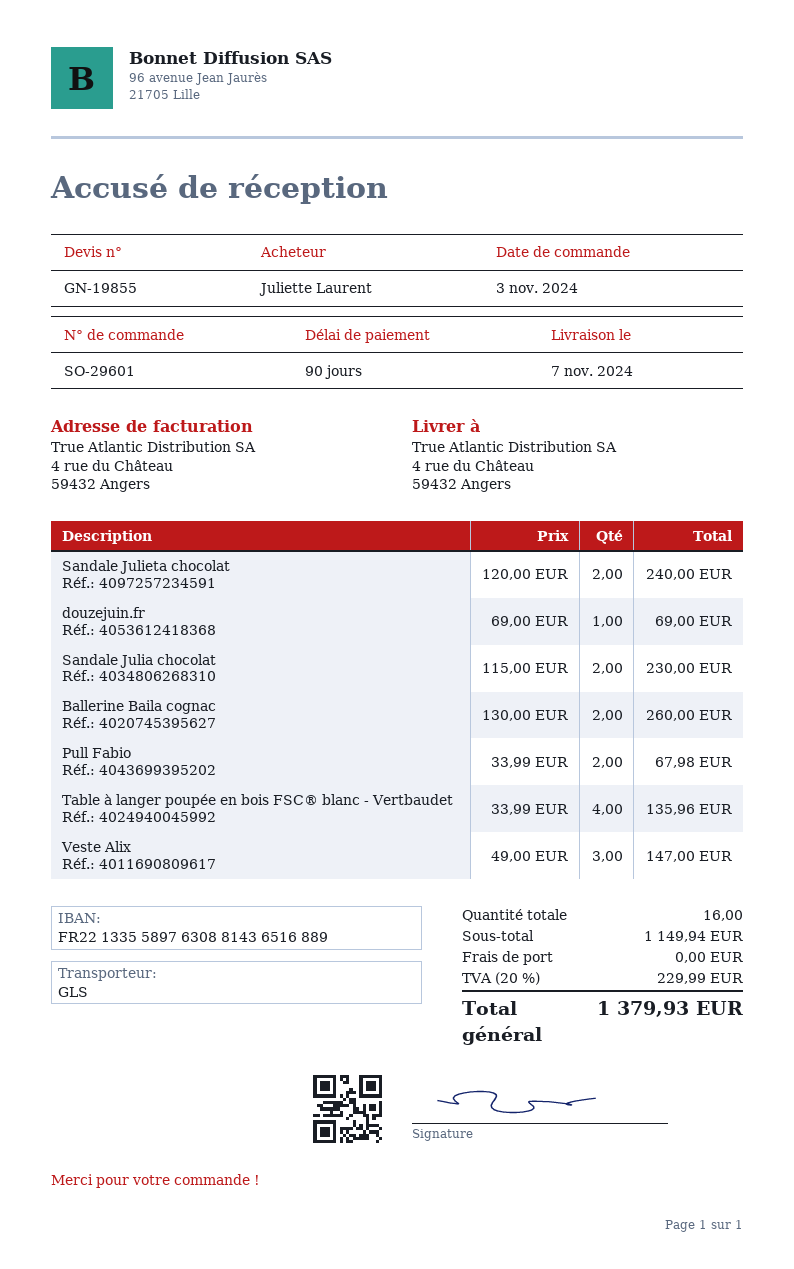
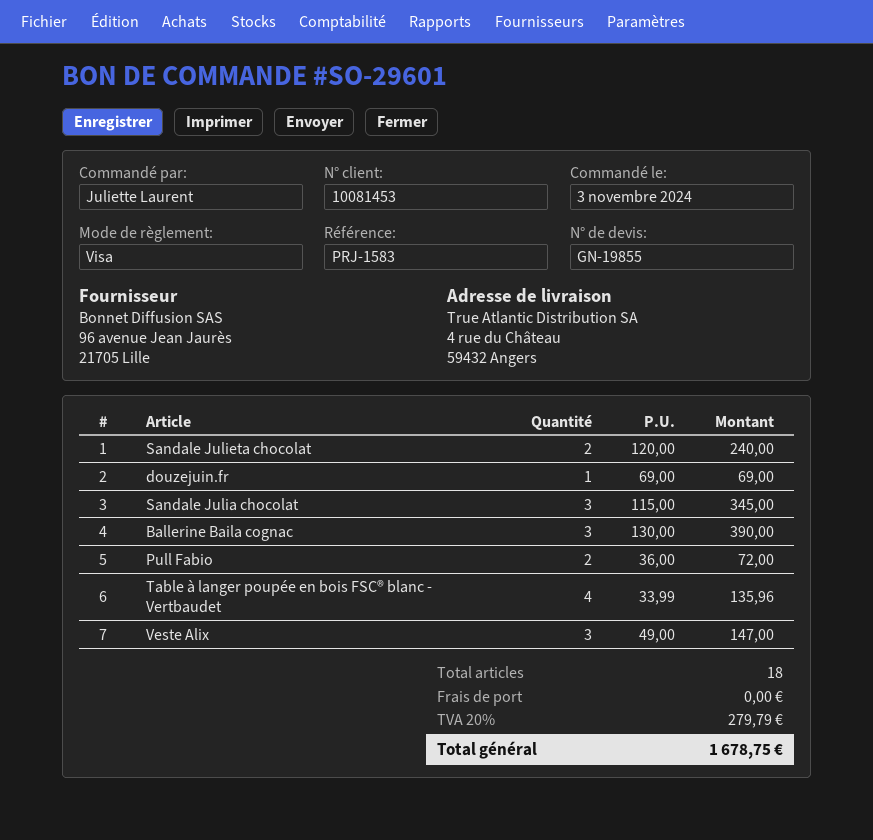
Sandale Julia chocolat: 2 x 115.00 = 230.00 -> 3 x 115.00 = 345.00
Ballerine Baila cognac: 2 x 130.00 = 260.00 -> 3 x 130.00 = 390.00
Pull Fabio: 2 x 33.99 = 67.98 -> 2 x 36.00 = 72.00
total quantity: 16 -> 18
tax: 20% = 229.99 -> 20% = 279.79
total: 1379.93 -> 1678.75

